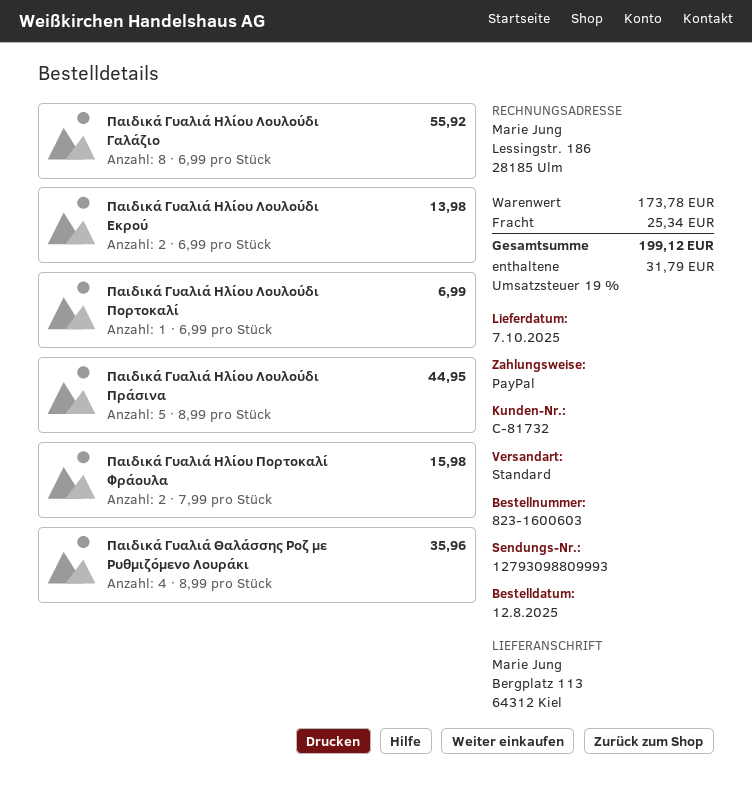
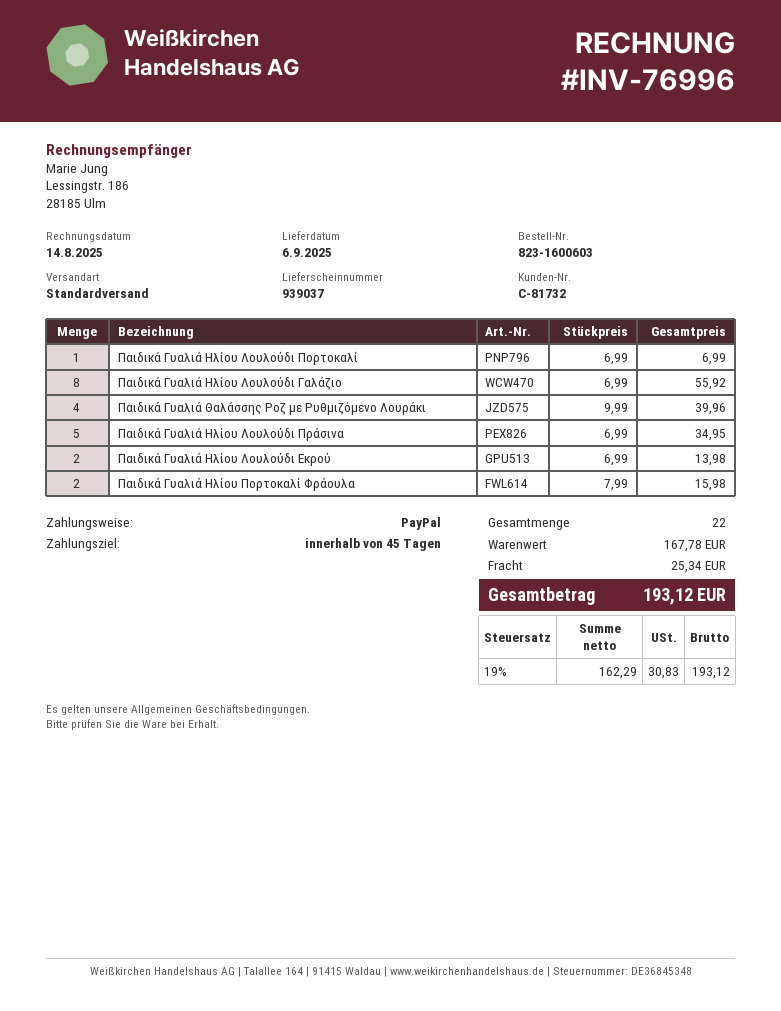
delivery date: 2025-10-07 -> 2025-09-06
Παιδικά Γυαλιά Ηλίου Λουλούδι Πράσινα: 5 x 8.99 = 44.95 -> 5 x 6.99 = 34.95
Παιδικά Γυαλιά Θαλάσσης Ροζ με Ρυθμιζόμενο Λουράκι: 4 x 8.99 = 35.96 -> 4 x 9.99 = 39.96
subtotal: 173.78 -> 167.78
tax: 19% = 31.79 -> 19% = 30.83
total: 199.12 -> 193.12

